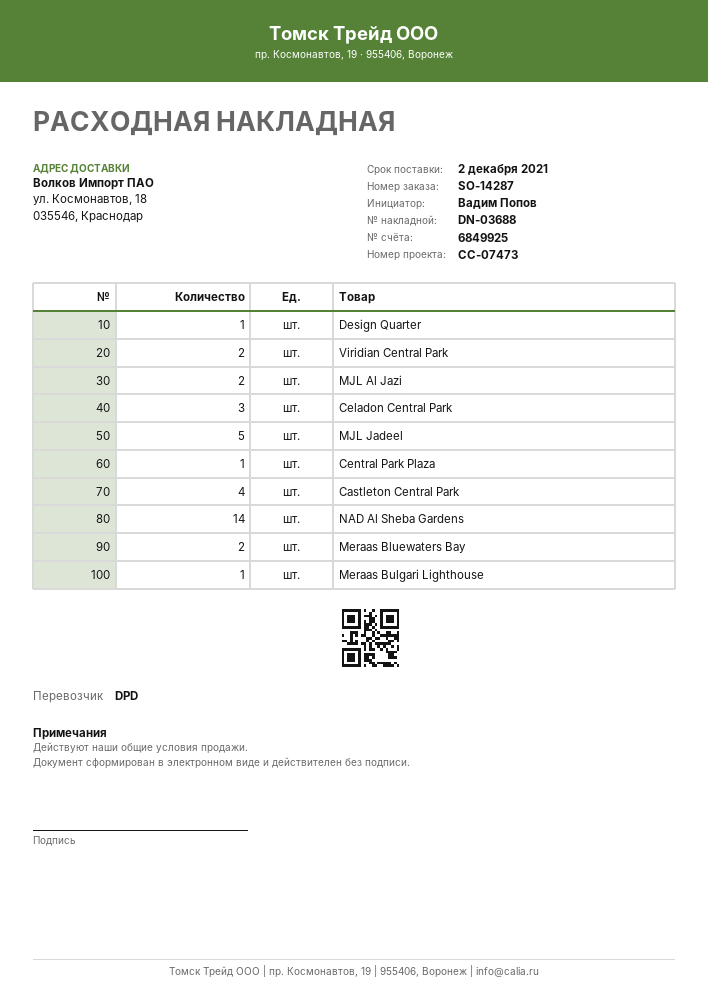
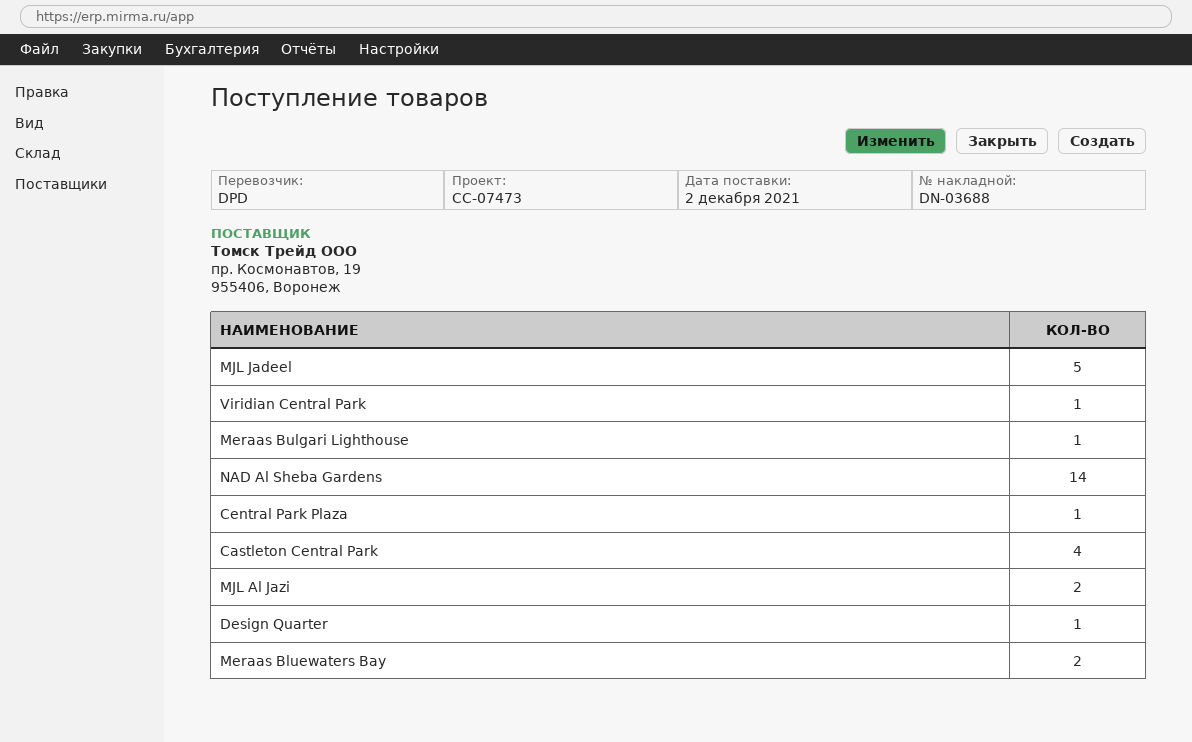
Viridian Central Park: 2 -> 1
Celadon Central Park: 3 -> none

